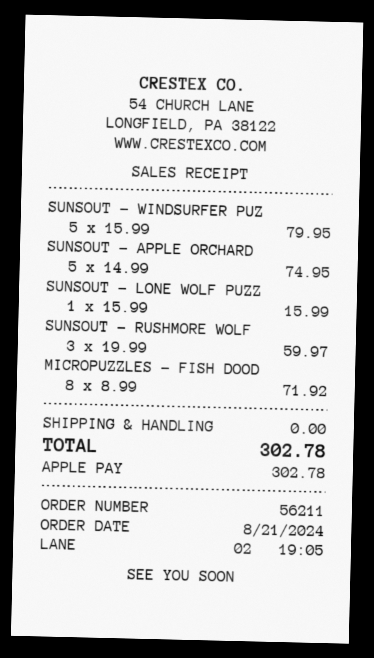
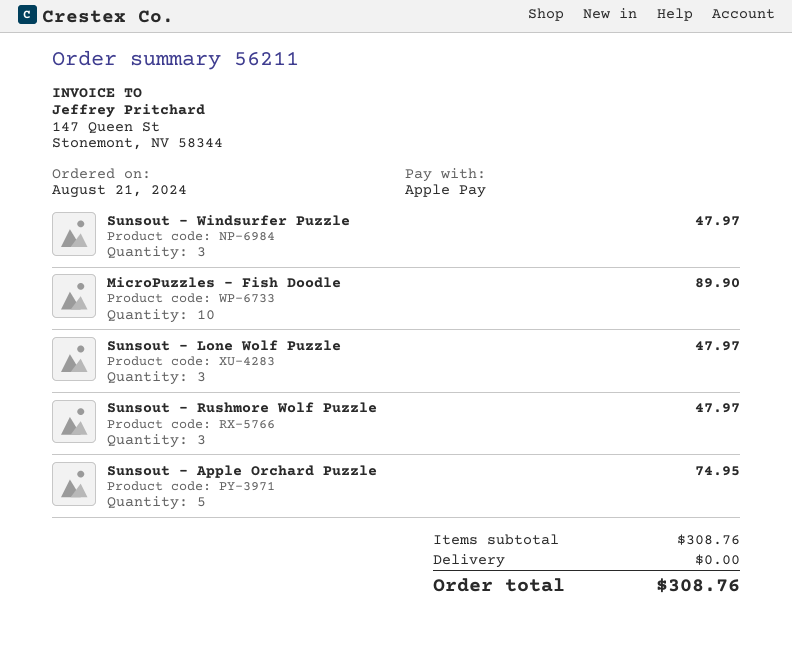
SUNSOUT - WINDSURFER PUZ: 5 for 79.95 -> 3 for 47.97
SUNSOUT - LONE WOLF PUZZ: 1 for 15.99 -> 3 for 47.97
SUNSOUT - RUSHMORE WOLF: 3 for 59.97 -> 3 for 47.97
MICROPUZZLES - FISH DOOD: 8 for 71.92 -> 10 for 89.90
total: 302.78 -> 308.76

